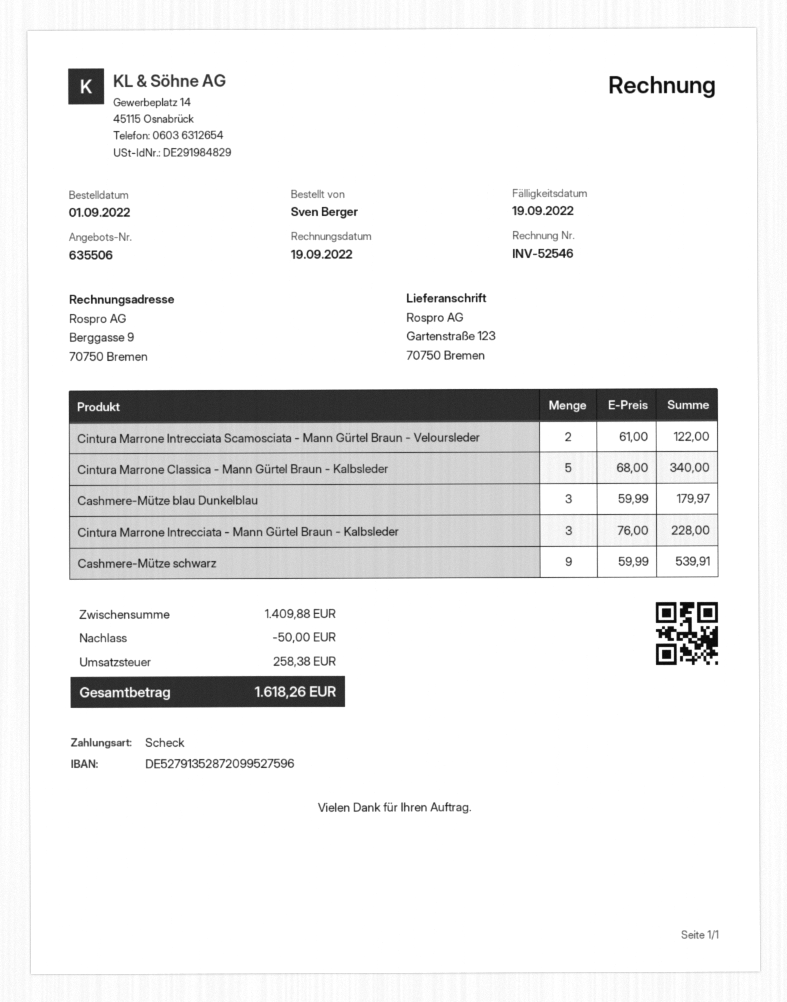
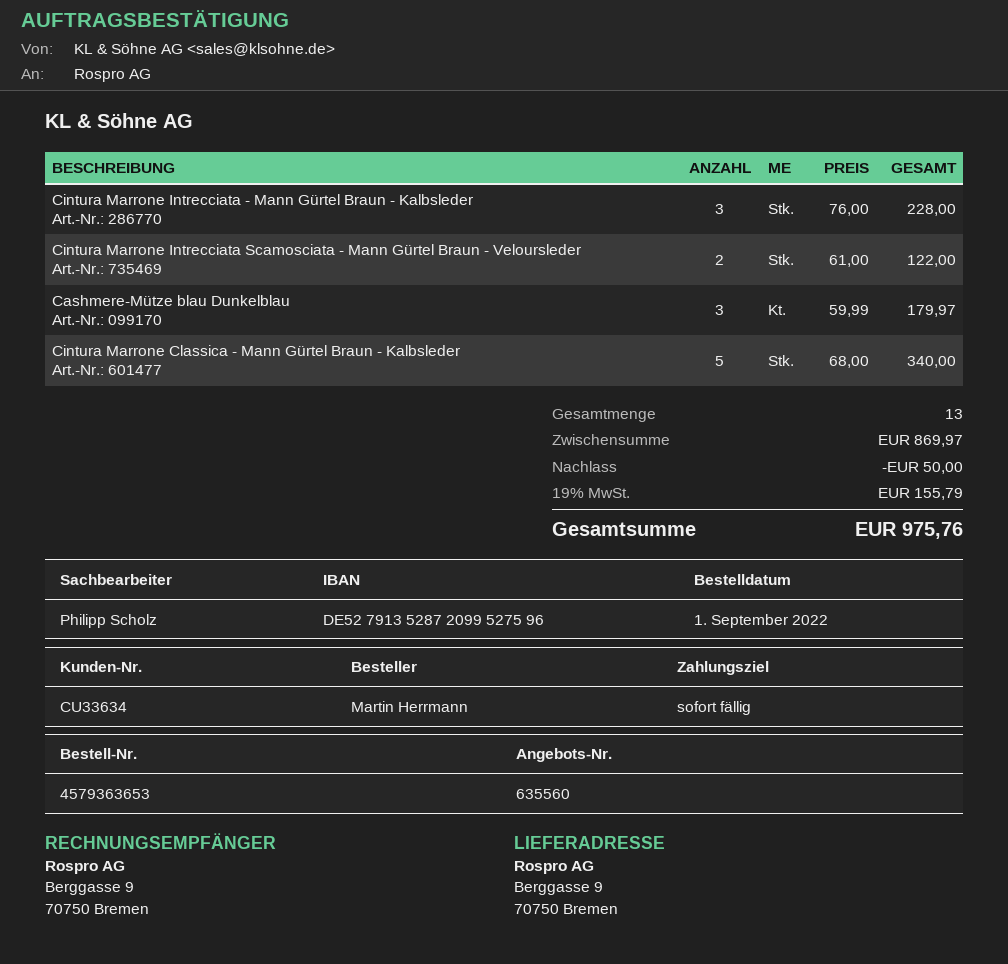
quote number: 635506 -> 635560
ordered by: Sven Berger -> Martin Herrmann
ship to: Gartenstraße 123, 70750 Bremen -> Berggasse 9, 70750 Bremen
Cashmere-Mütze schwarz: 9 x 59.99 = 539.91 -> none
subtotal: 1409.88 -> 869.97
tax: 258.38 -> 155.79
total: 1618.26 -> 975.76

